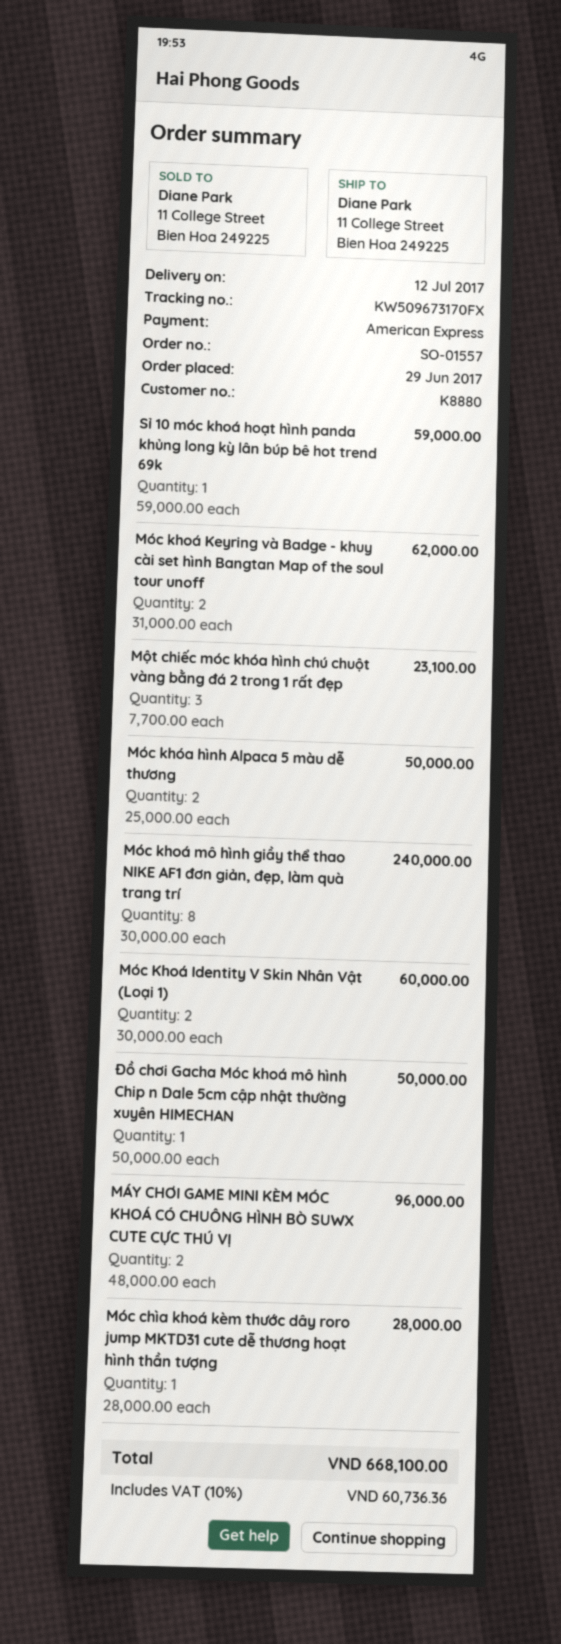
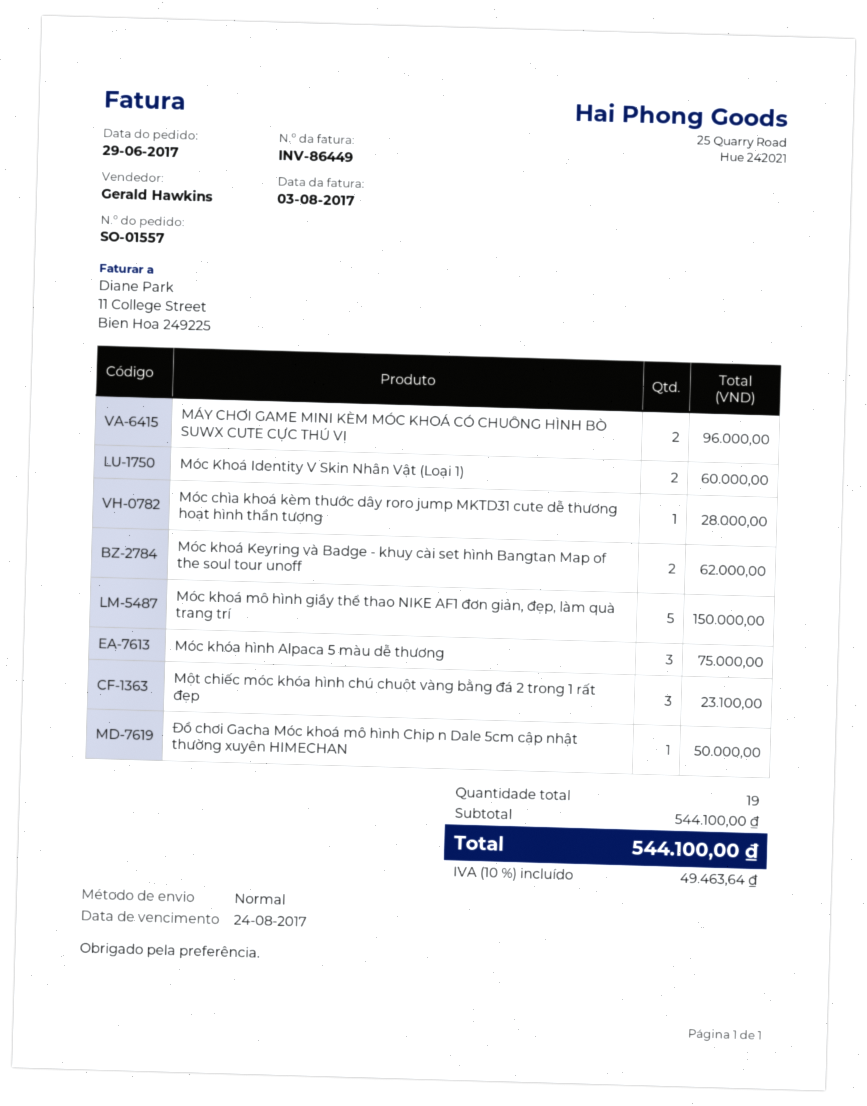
Sỉ 10 móc khoá hoạt hình panda khủng long kỳ lân búp bê hot trend 69k: 1 for 59000.00 -> none
Móc khóa hình Alpaca 5 màu dễ thương: 2 for 50000.00 -> 3 for 75000.00
Móc khoá mô hình giầy thể thao NIKE AF1 đơn giản, đẹp, làm quà trang trí: 8 for 240000.00 -> 5 for 150000.00
tax: 10% = 60736.36 -> 10% = 49463.64
total: 668100.00 -> 544100.00

